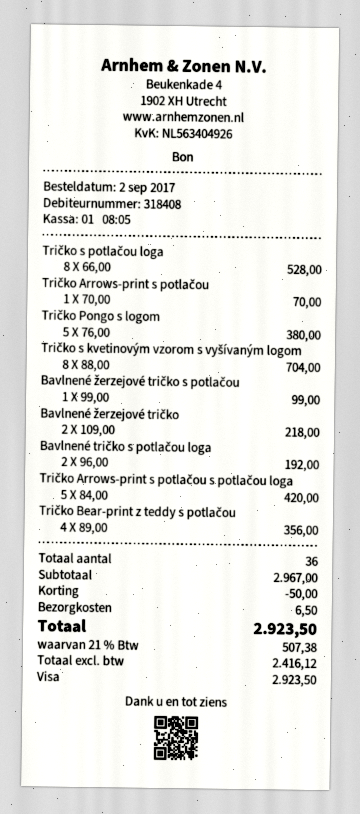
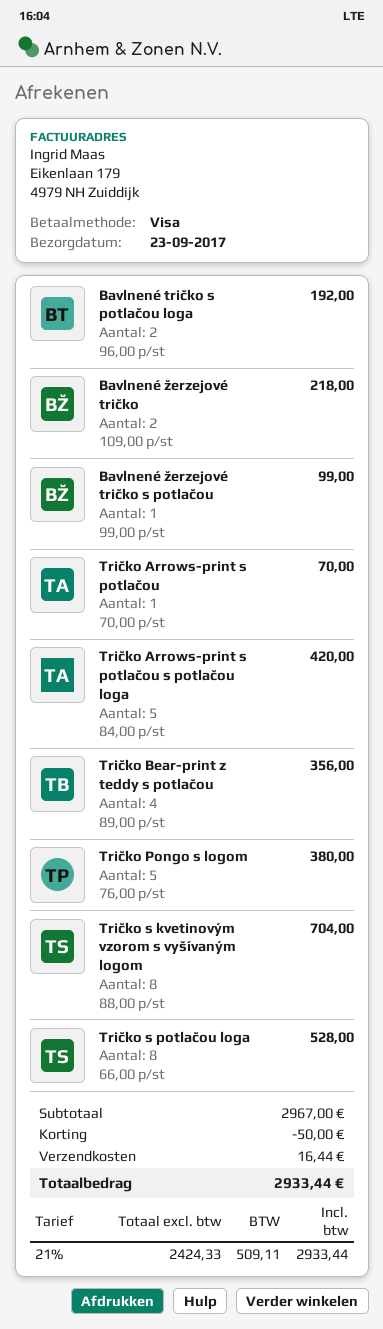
shipping: 6.50 -> 16.44
net: 2416.12 -> 2424.33
tax: 21% = 507.38 -> 21% = 509.11
total: 2923.50 -> 2933.44

